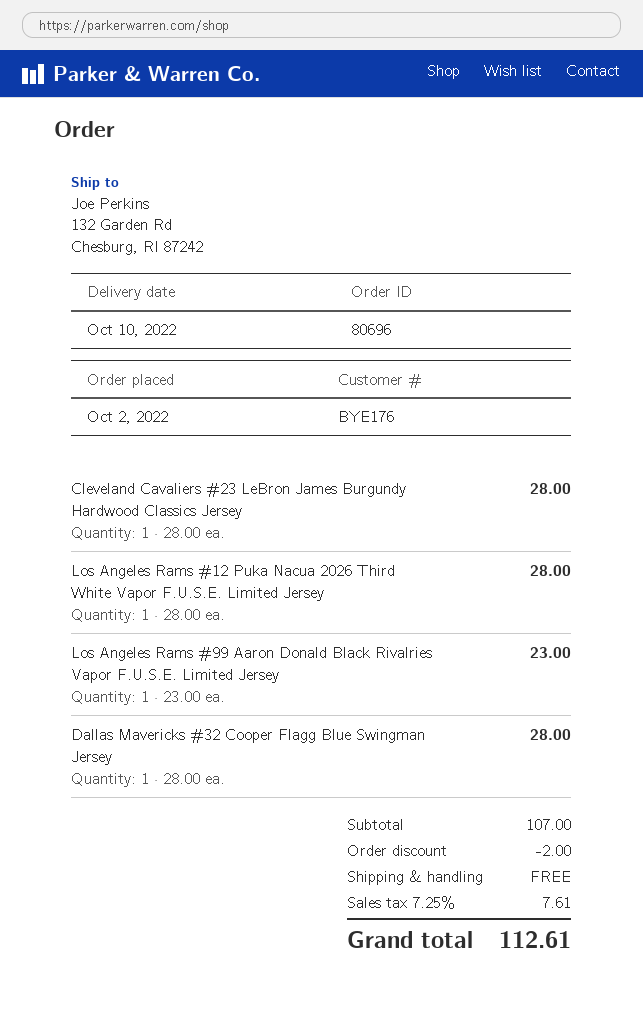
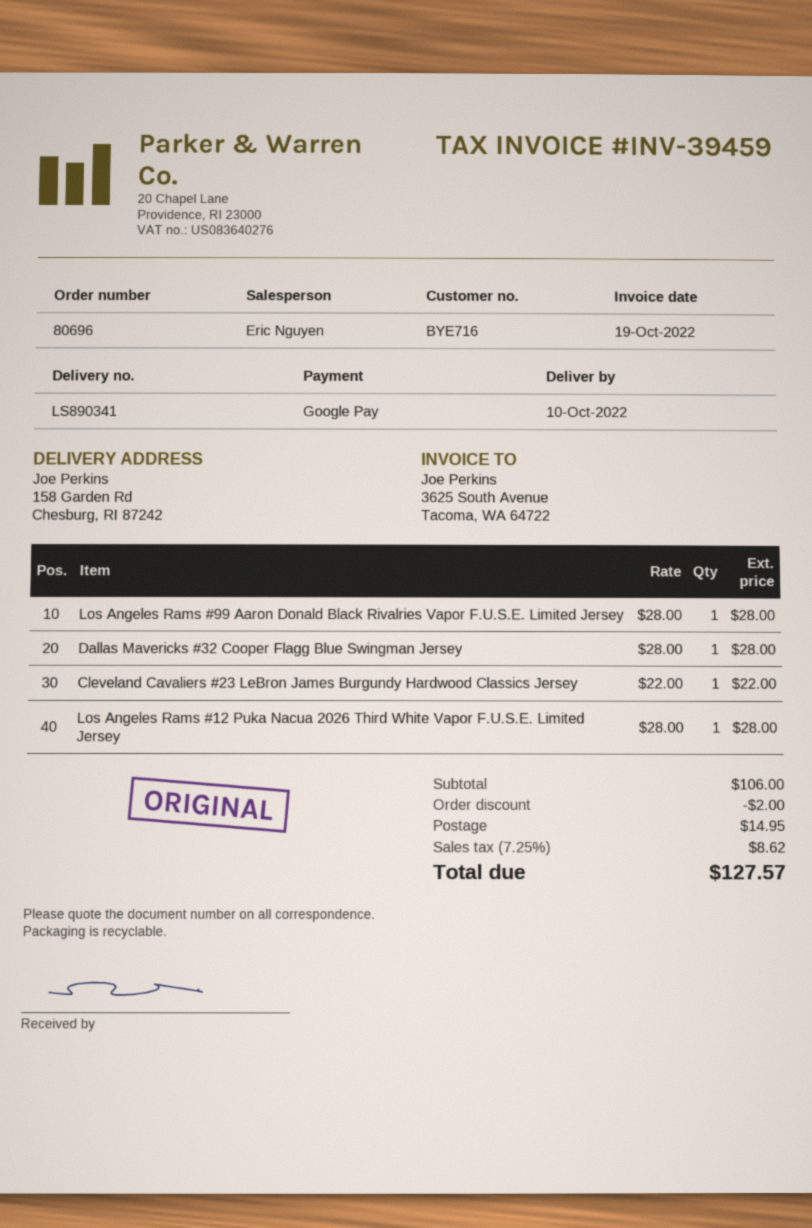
customer number: BYE176 -> BYE716
ship to: 132 Garden Rd, Chesburg, RI 87242 -> 158 Garden Rd, Chesburg, RI 87242
Cleveland Cavaliers #23 LeBron James Burgundy Hardwood Classics Jersey: 1 x 28.00 = 28.00 -> 1 x 22.00 = 22.00
Los Angeles Rams #99 Aaron Donald Black Rivalries Vapor F.U.S.E. Limited Jersey: 1 x 23.00 = 23.00 -> 1 x 28.00 = 28.00
subtotal: 107.00 -> 106.00
shipping: 0.00 -> 14.95
tax: 7.25% = 7.61 -> 7.25% = 8.62
total: 112.61 -> 127.57

